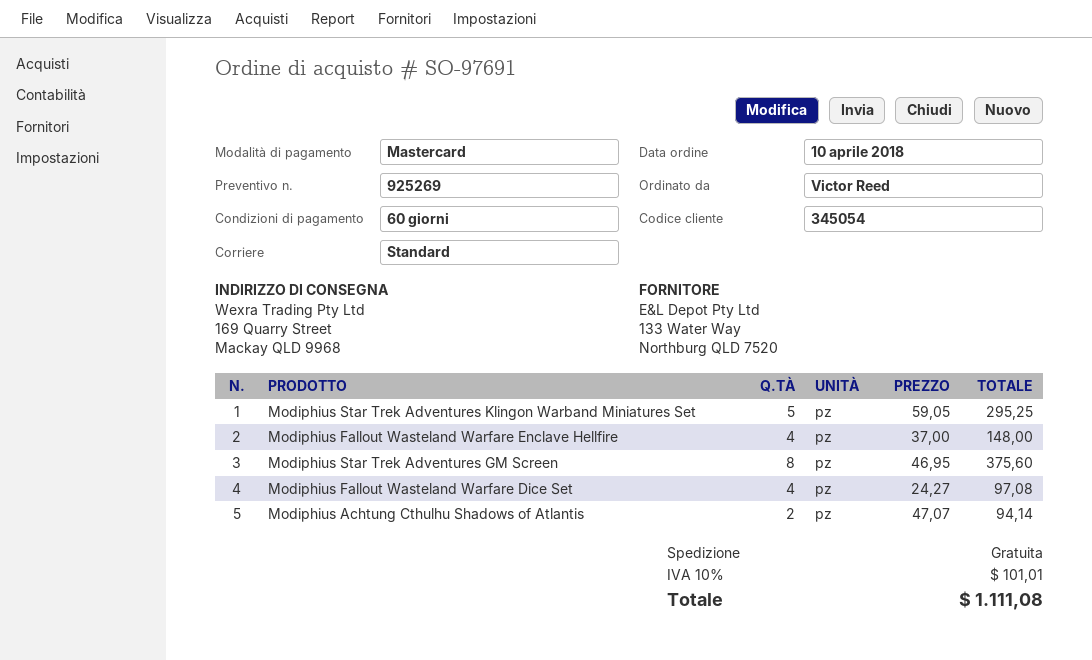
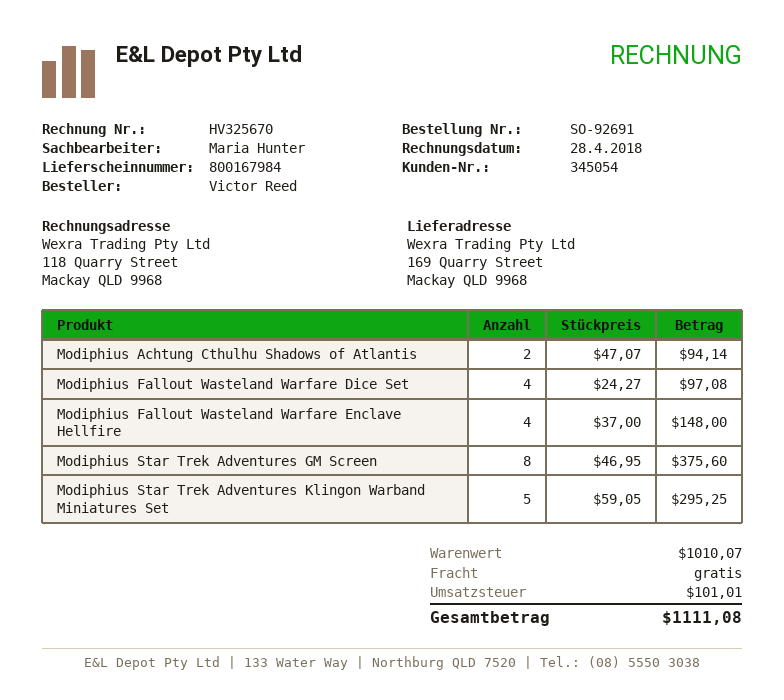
order number: SO-97691 -> SO-92691

